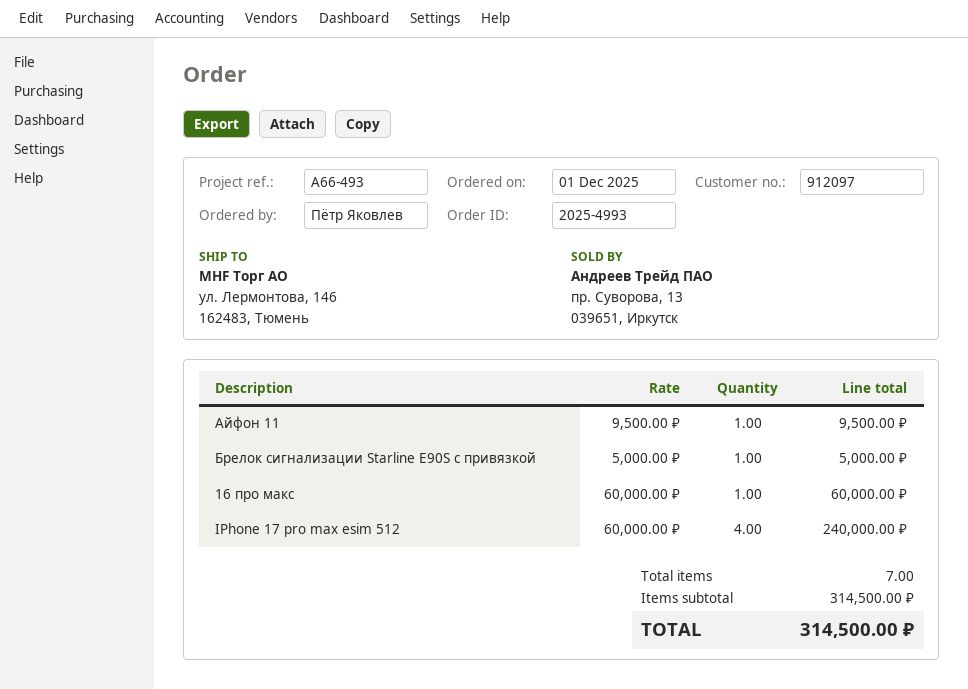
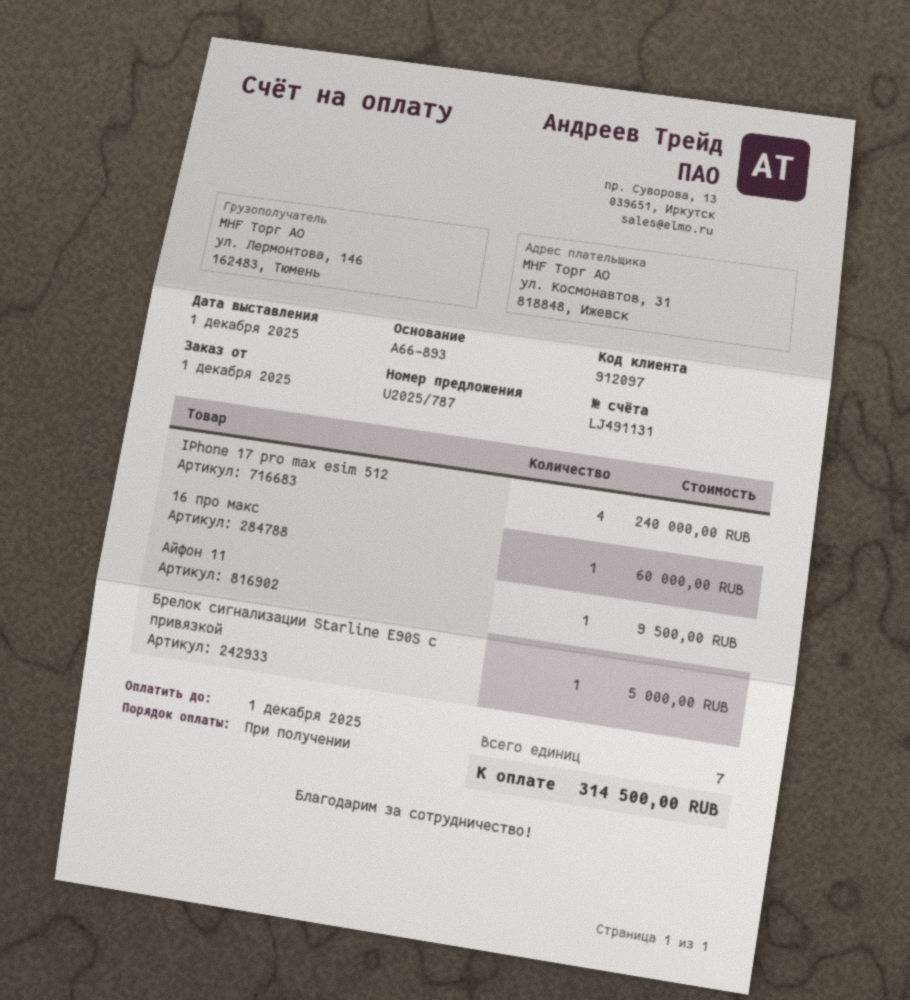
reference: A66-493 -> A66-893

